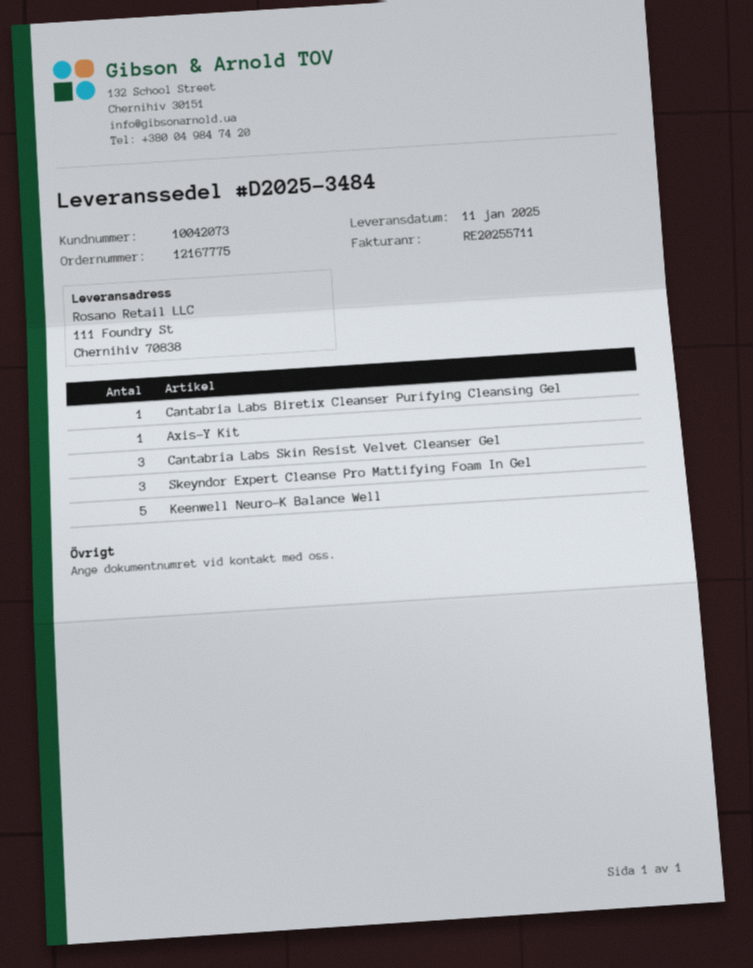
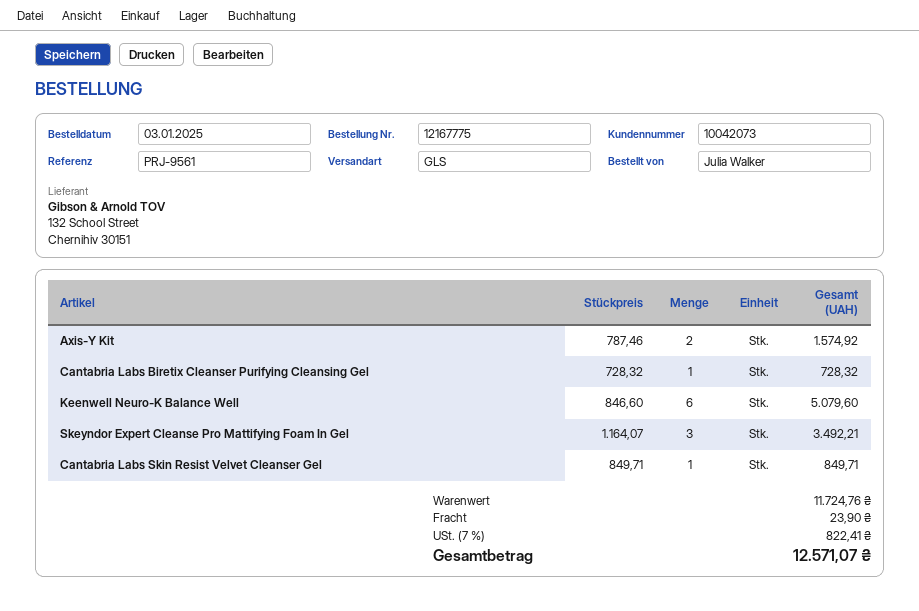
Axis-Y Kit: 1 -> 2
Cantabria Labs Skin Resist Velvet Cleanser Gel: 3 -> 1
Keenwell Neuro-K Balance Well: 5 -> 6

